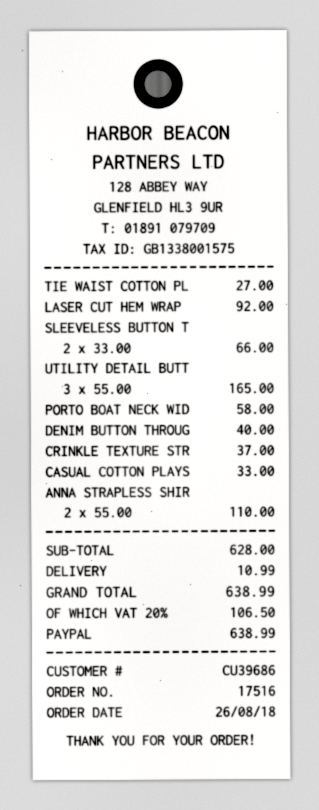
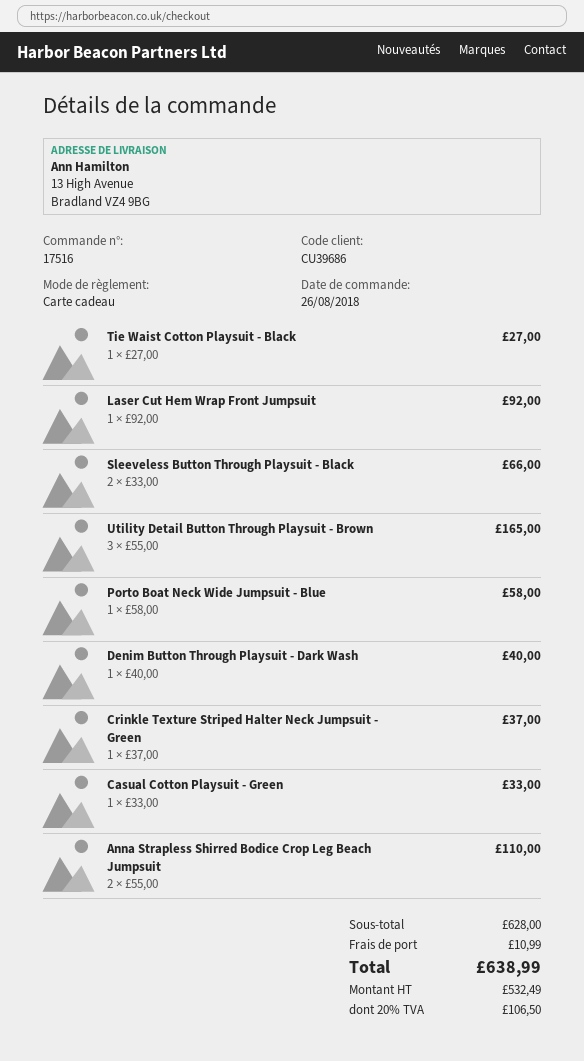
payment method: PayPal -> gift card

